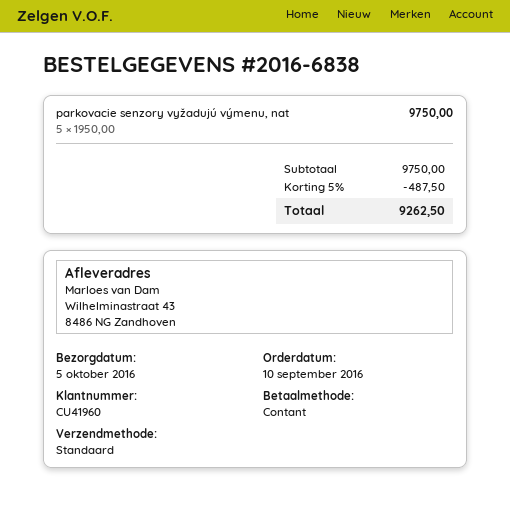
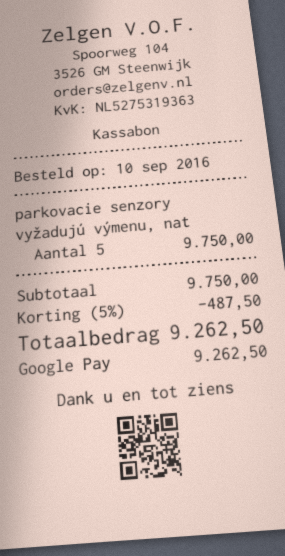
payment method: cash -> Google Pay

